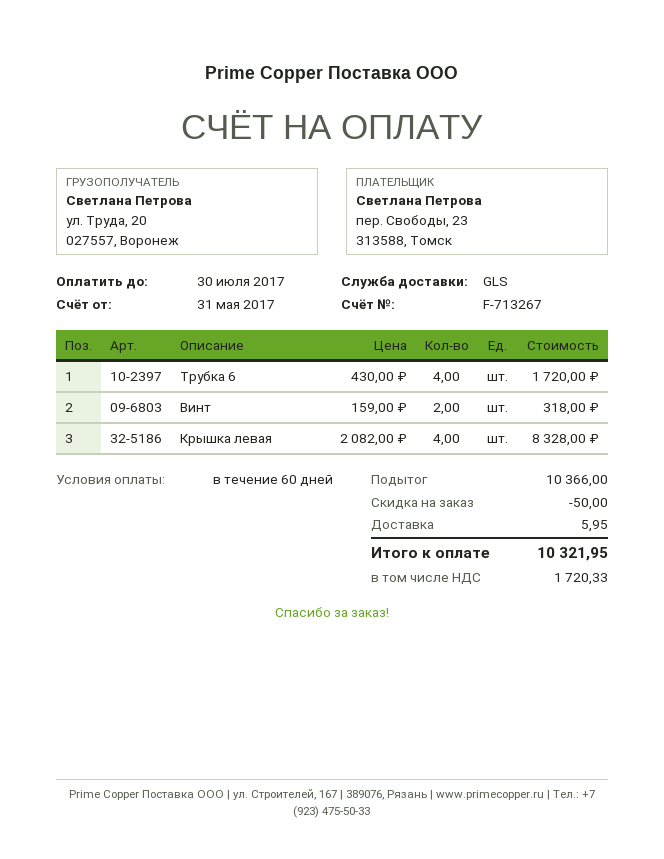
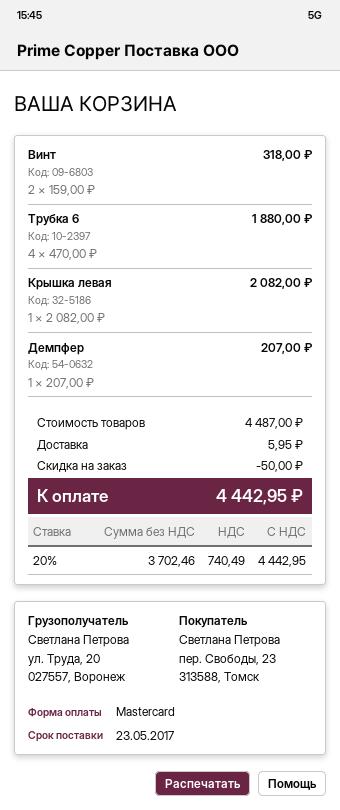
Трубка 6: 4 x 430.00 = 1720.00 -> 4 x 470.00 = 1880.00
Крышка левая: 4 x 2082.00 = 8328.00 -> 1 x 2082.00 = 2082.00
Демпфер: none -> 1 x 207.00 = 207.00
subtotal: 10366.00 -> 4487.00
tax: 1720.33 -> 740.49
total: 10321.95 -> 4442.95

